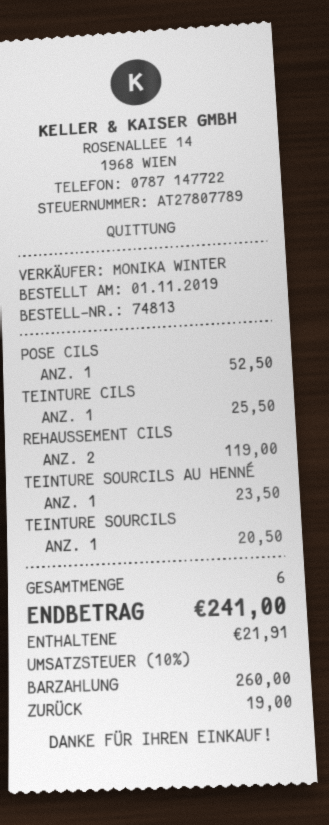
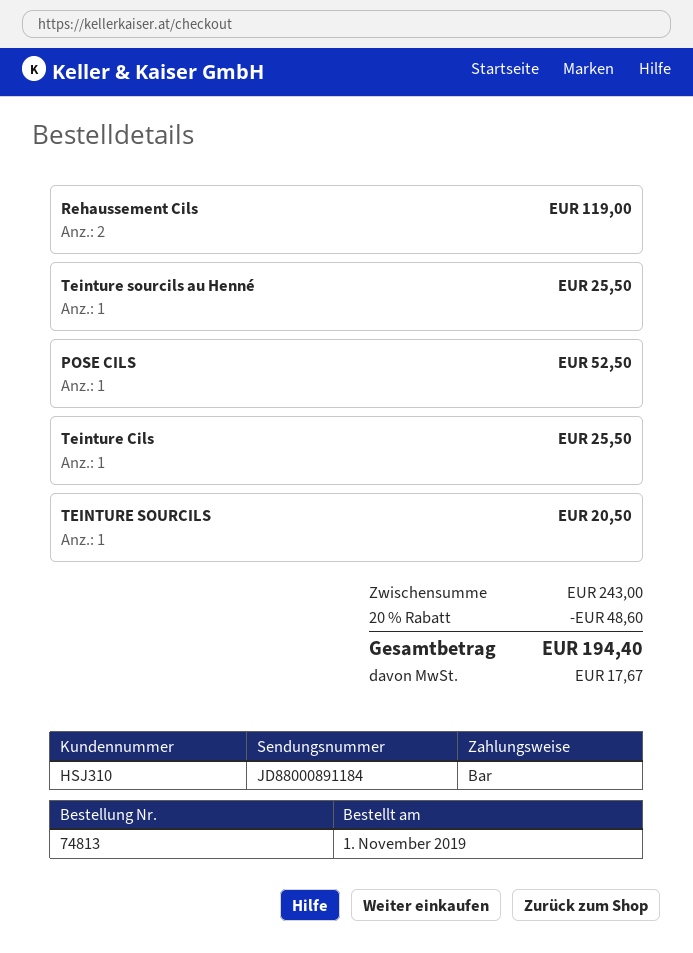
TEINTURE SOURCILS AU HENNÉ: 1 for 23.50 -> 1 for 25.50
discount: none -> 20% = 48.60
tax: 21.91 -> 17.67
total: 241.00 -> 194.40

